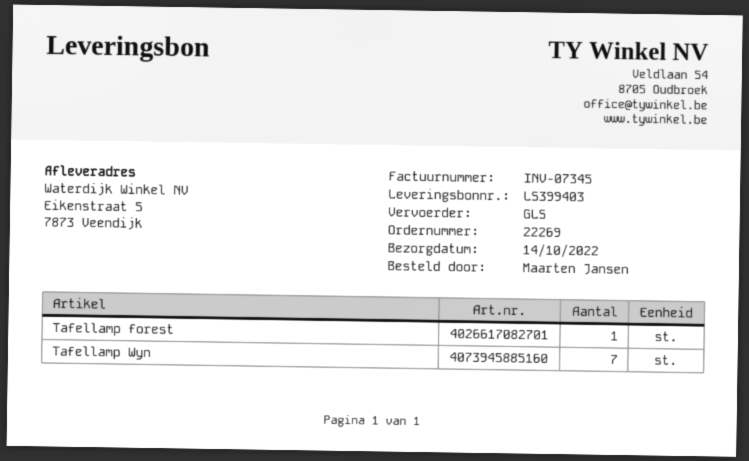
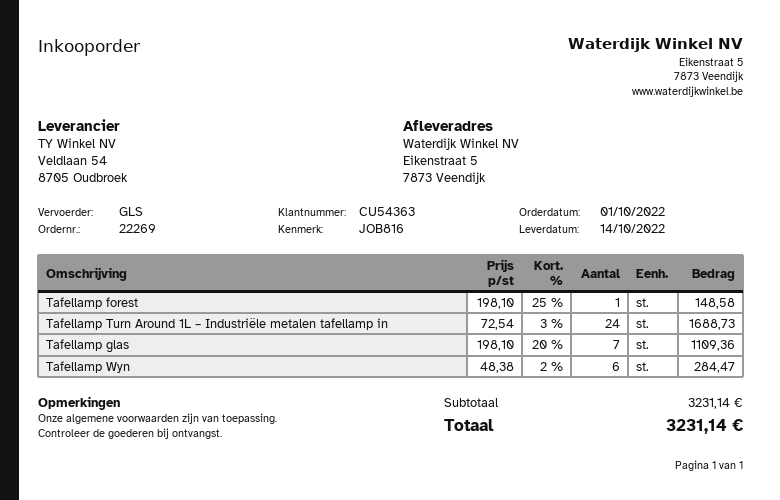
Tafellamp Wyn: 7 -> 6
Tafellamp Turn Around 1L – Industriële metalen tafellamp in: none -> 24
Tafellamp glas: none -> 7

